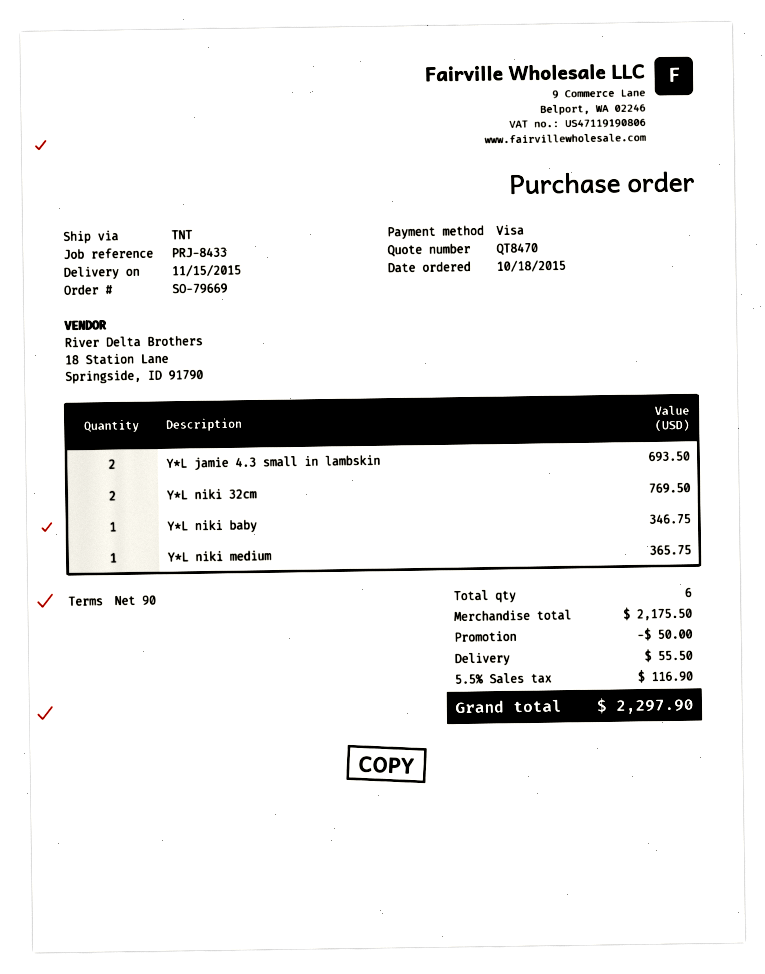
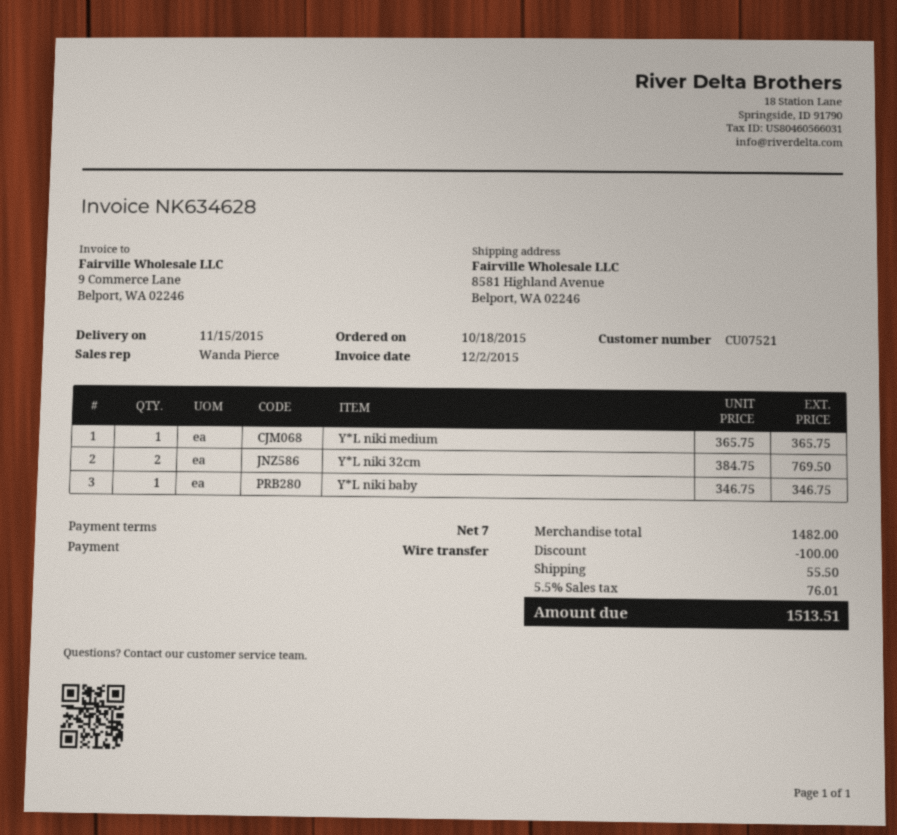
payment terms: 90 days -> 7 days
payment method: Visa -> bank transfer
Y*L jamie 4.3 small in lambskin: 2 for 693.50 -> none
subtotal: 2175.50 -> 1482.00
discount: 50.00 -> 100.00
tax: 5.5% = 116.90 -> 5.5% = 76.01
total: 2297.90 -> 1513.51

